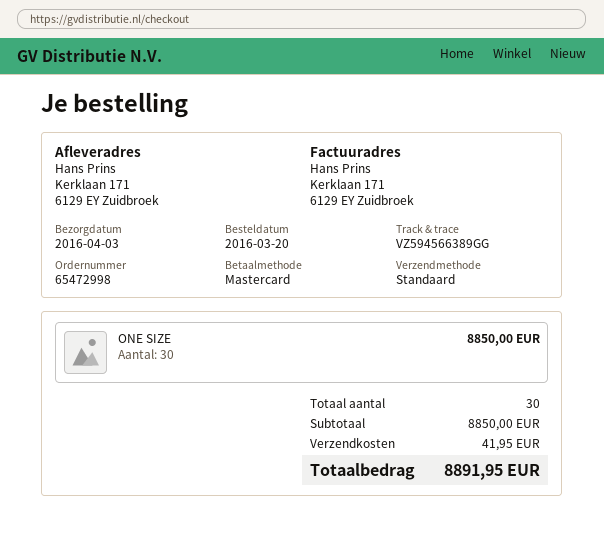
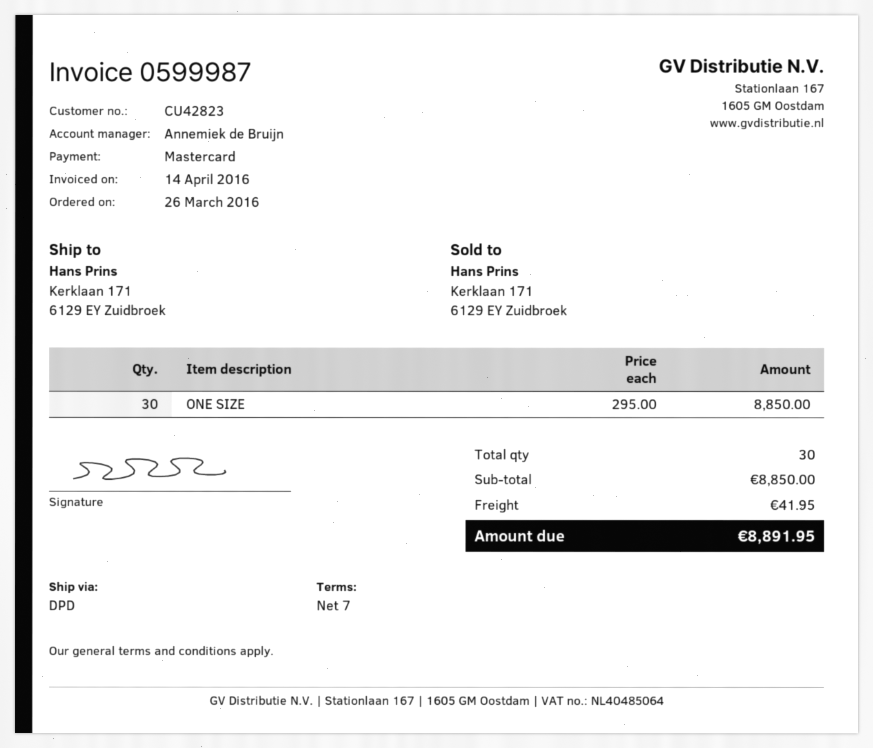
order date: 2016-03-20 -> 2016-03-26
shipping method: standard -> DPD

